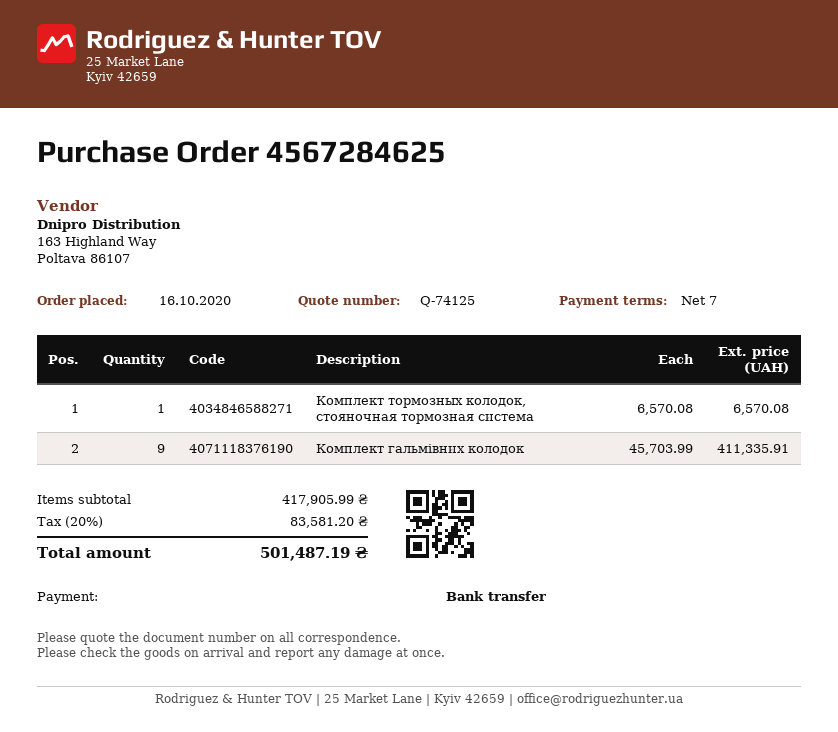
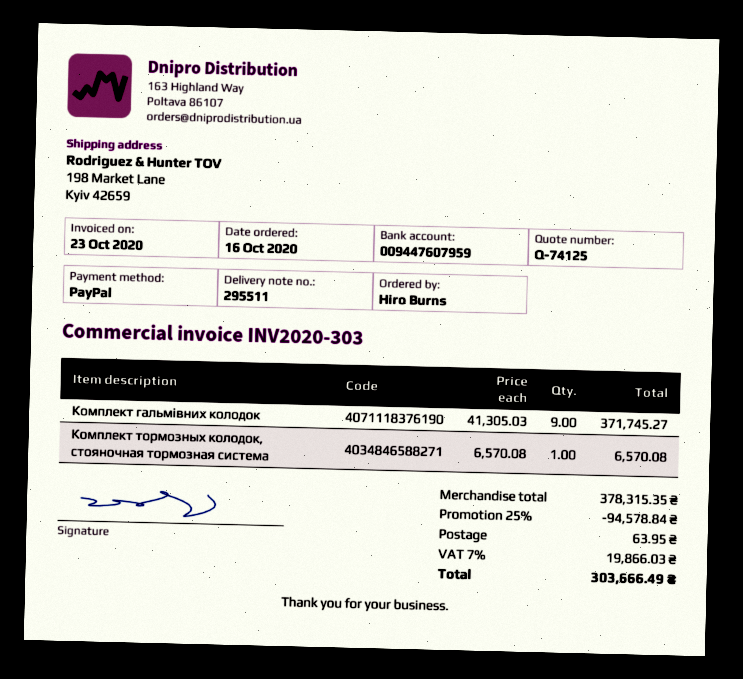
payment method: bank transfer -> PayPal
Комплект гальмівних колодок: 9 x 45703.99 = 411335.91 -> 9 x 41305.03 = 371745.27
subtotal: 417905.99 -> 378315.35
discount: none -> 25% = 94578.84
shipping: none -> 63.95
tax: 20% = 83581.20 -> 7% = 19866.03
total: 501487.19 -> 303666.49

